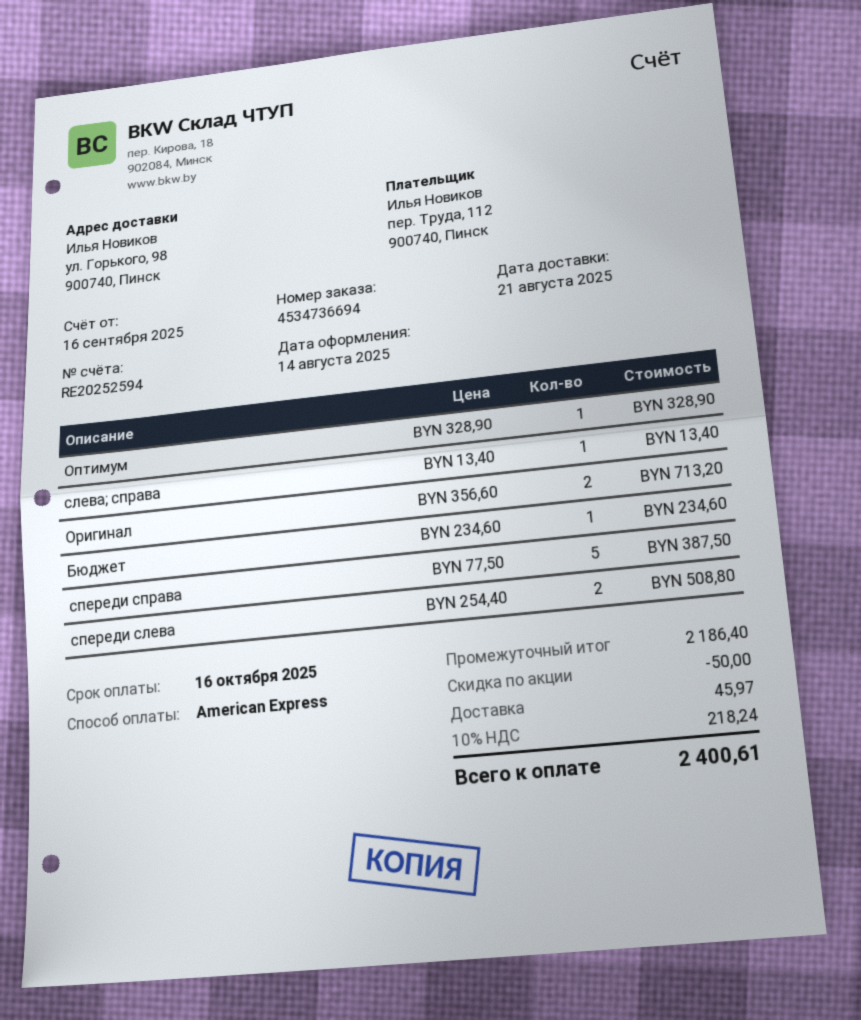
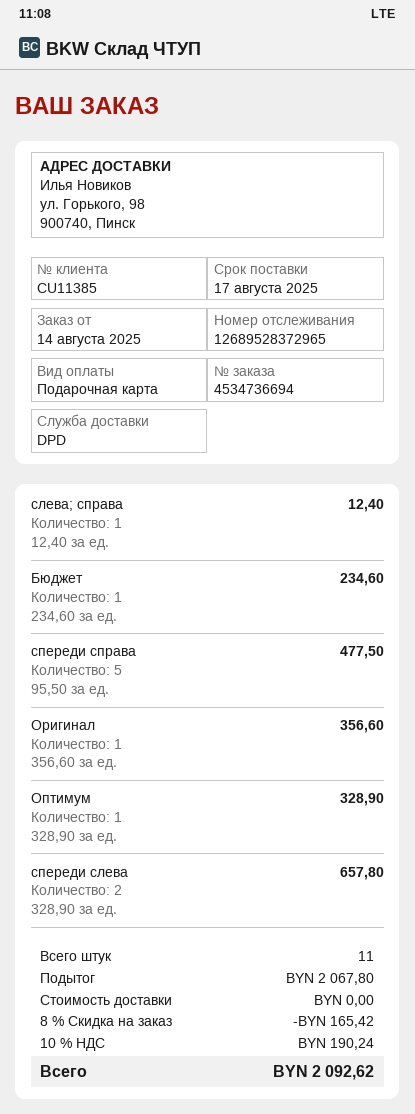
delivery date: 2025-08-21 -> 2025-08-17
payment method: American Express -> gift card
слева; справа: 1 x 13.40 = 13.40 -> 1 x 12.40 = 12.40
Оригинал: 2 x 356.60 = 713.20 -> 1 x 356.60 = 356.60
спереди справа: 5 x 77.50 = 387.50 -> 5 x 95.50 = 477.50
спереди слева: 2 x 254.40 = 508.80 -> 2 x 328.90 = 657.80
subtotal: 2186.40 -> 2067.80
discount: 50.00 -> 165.42
shipping: 45.97 -> 0.00
tax: 10% = 218.24 -> 10% = 190.24
total: 2400.61 -> 2092.62

